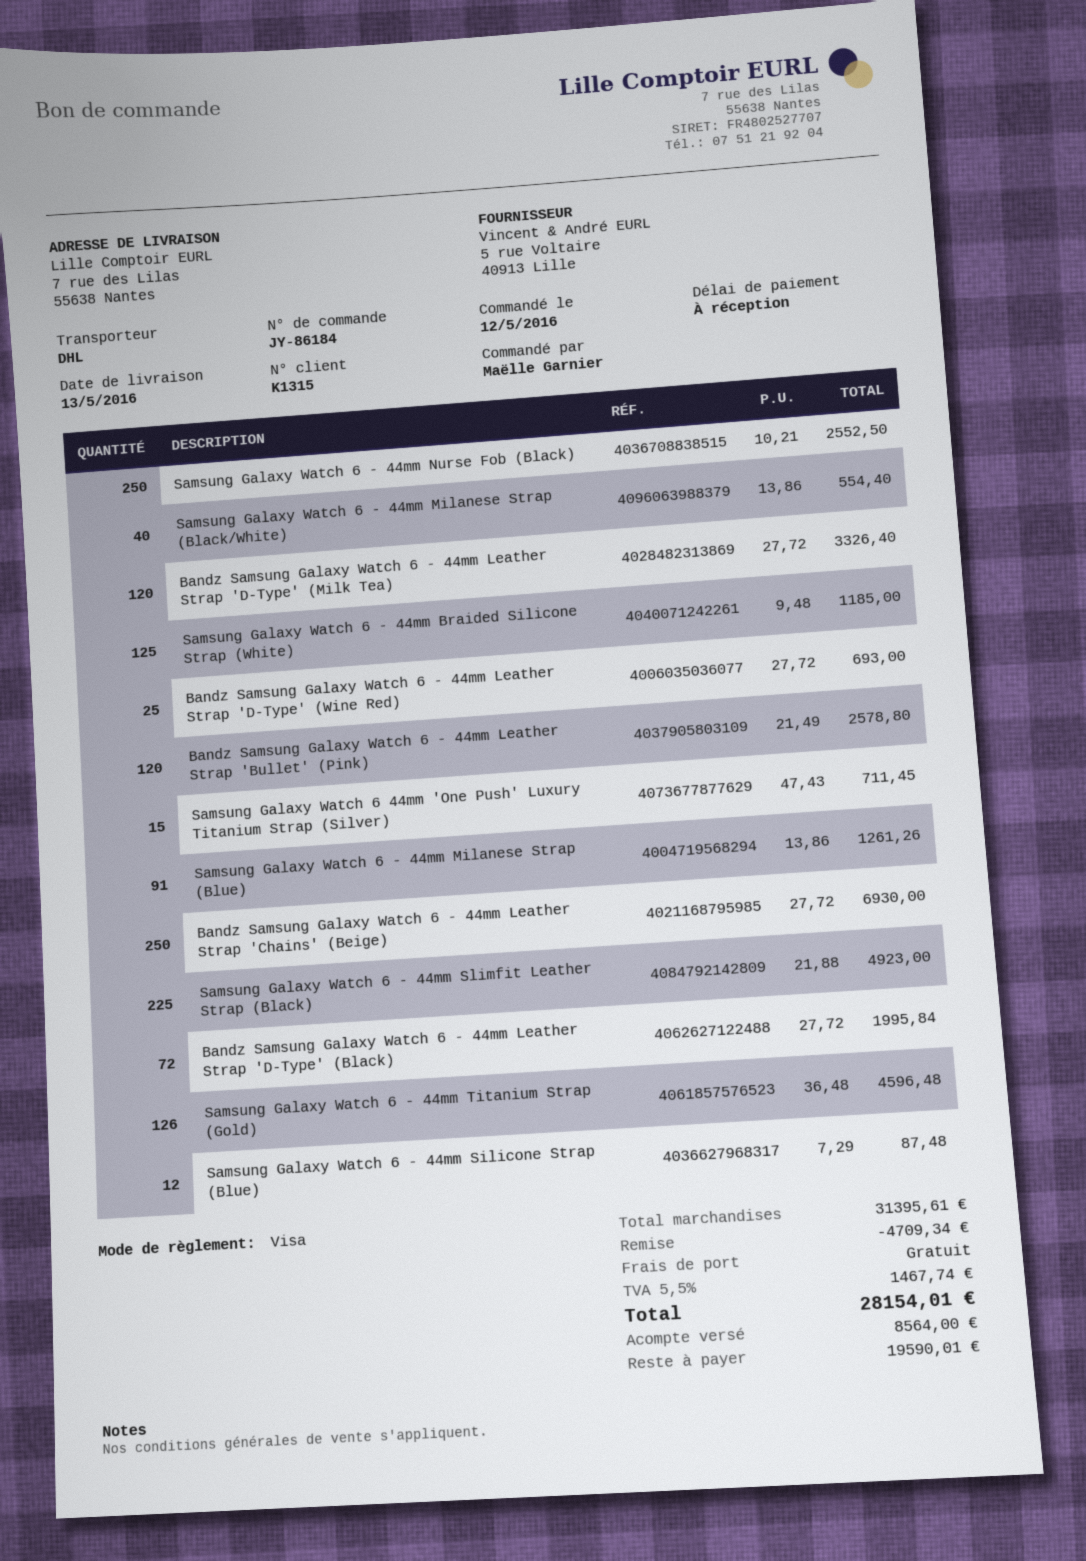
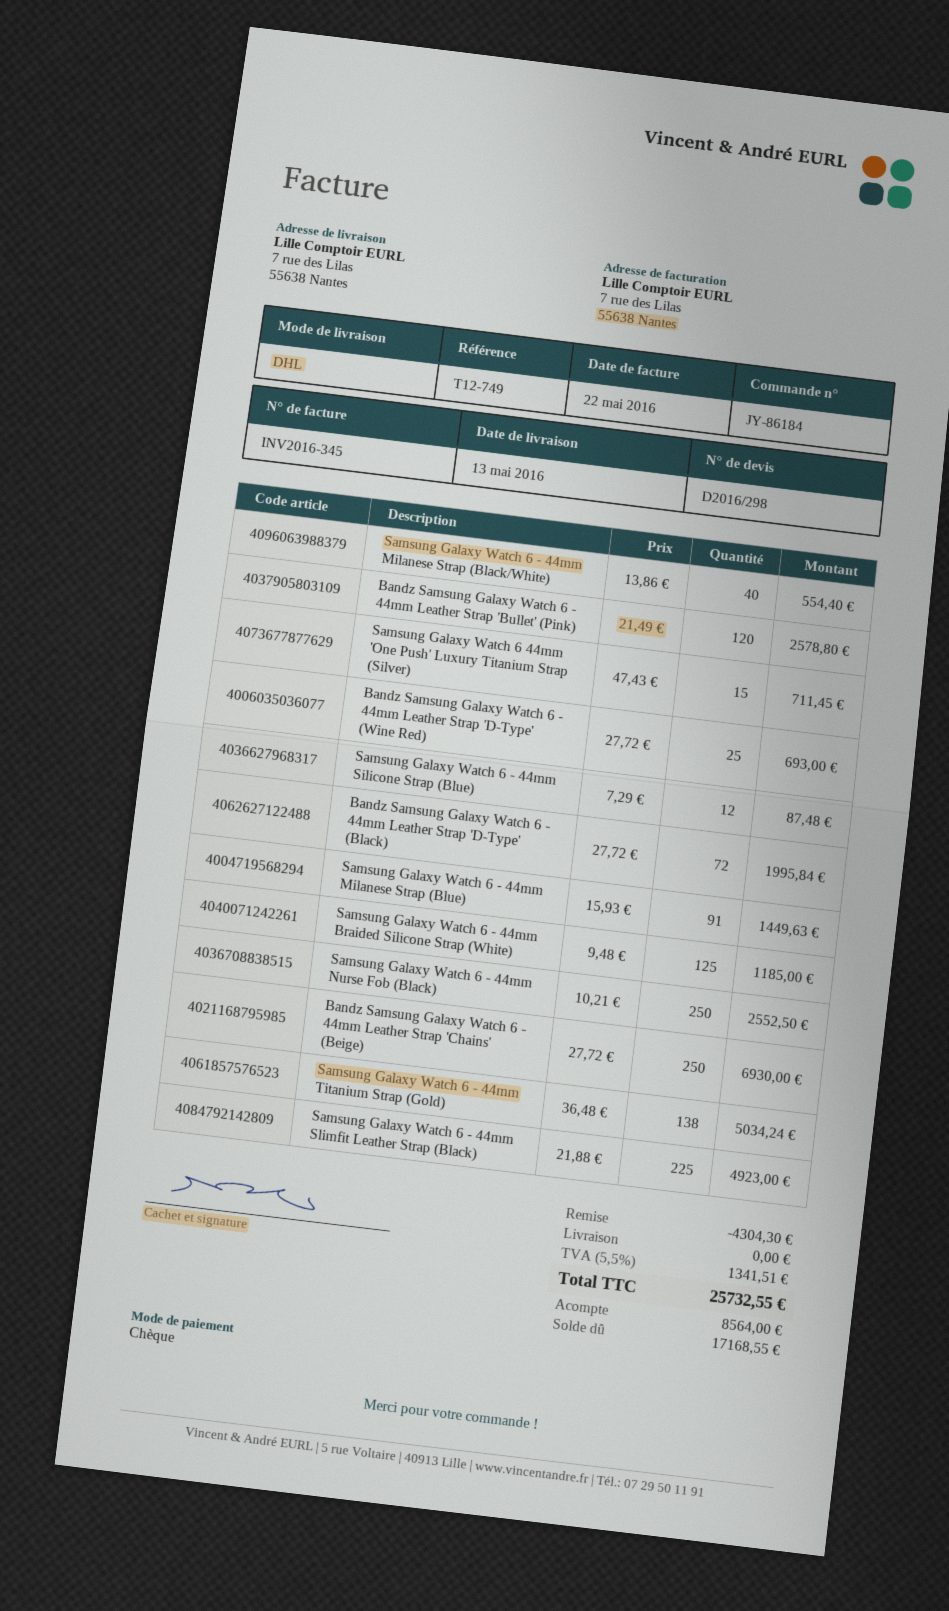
payment method: Visa -> cheque
Bandz Samsung Galaxy Watch 6 - 44mm Leather Strap 'D-Type' (Milk Tea): 120 x 27.72 = 3326.40 -> none
Samsung Galaxy Watch 6 - 44mm Milanese Strap (Blue): 91 x 13.86 = 1261.26 -> 91 x 15.93 = 1449.63
Samsung Galaxy Watch 6 - 44mm Titanium Strap (Gold): 126 x 36.48 = 4596.48 -> 138 x 36.48 = 5034.24
discount: 4709.34 -> 4304.30
tax: 5.5% = 1467.74 -> 5.5% = 1341.51
total: 28154.01 -> 25732.55
balance: 19590.01 -> 17168.55

